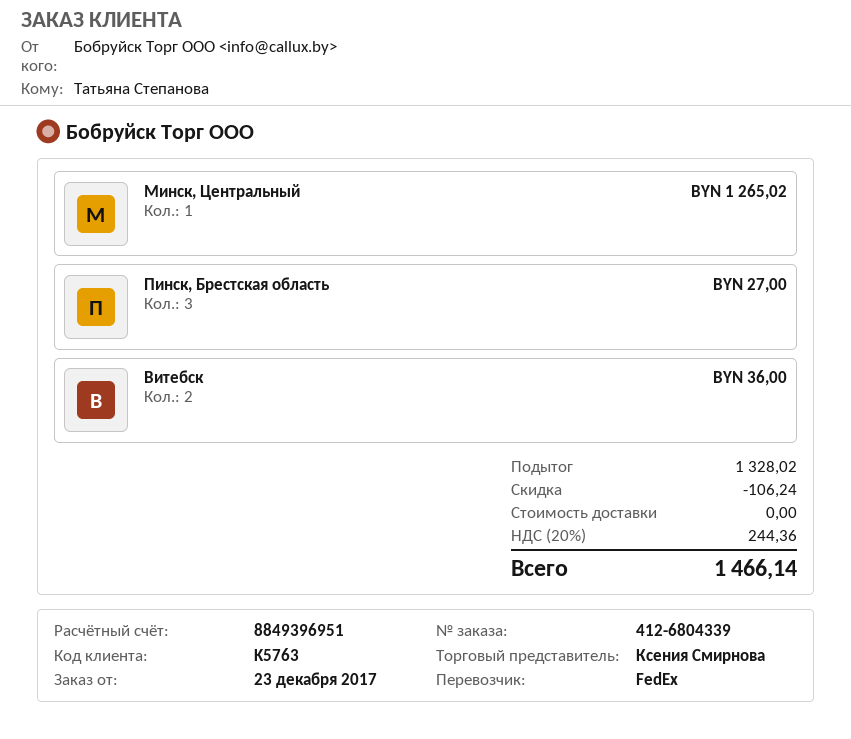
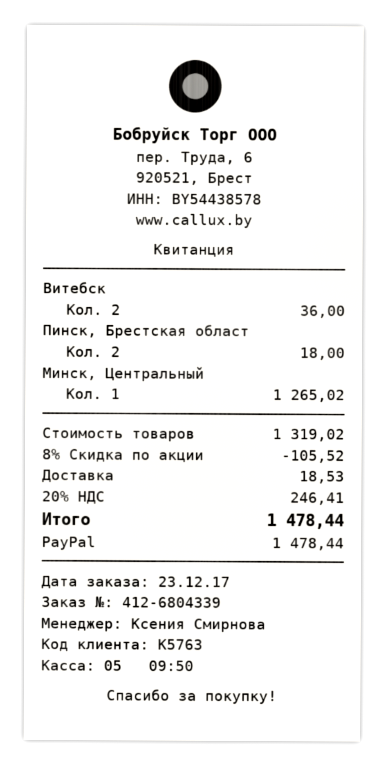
Пинск, Брестская область: 3 for 27.00 -> 2 for 18.00
subtotal: 1328.02 -> 1319.02
discount: 106.24 -> 105.52
shipping: 0.00 -> 18.53
tax: 20% = 244.36 -> 20% = 246.41
total: 1466.14 -> 1478.44

